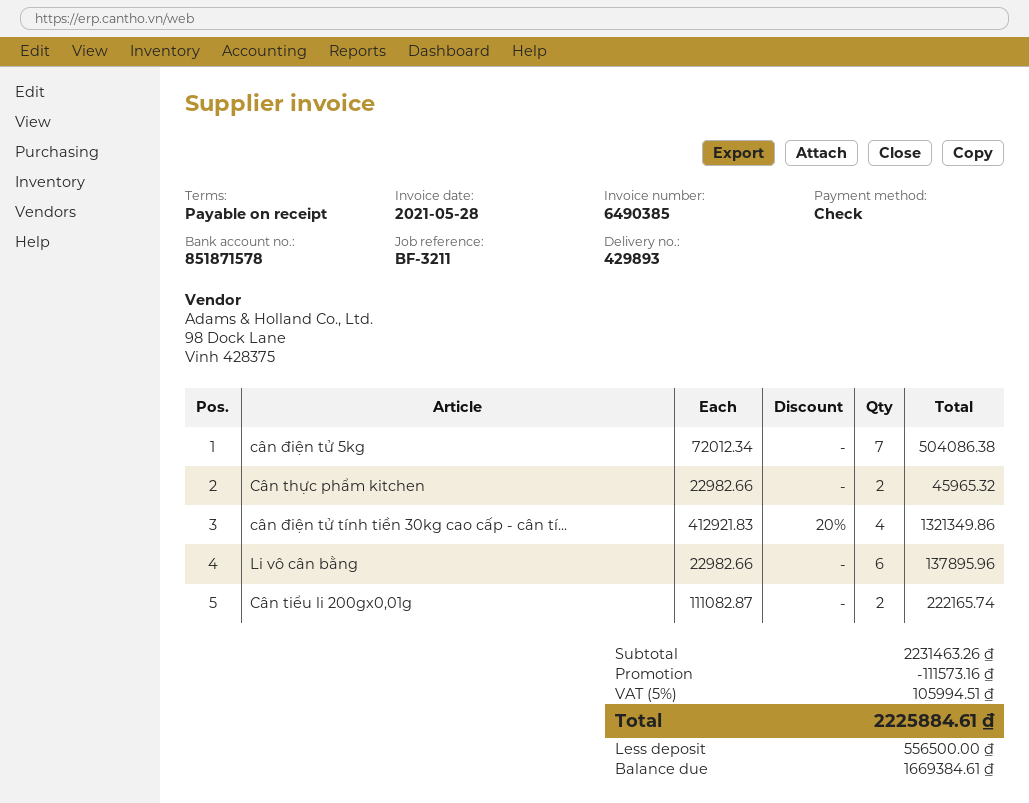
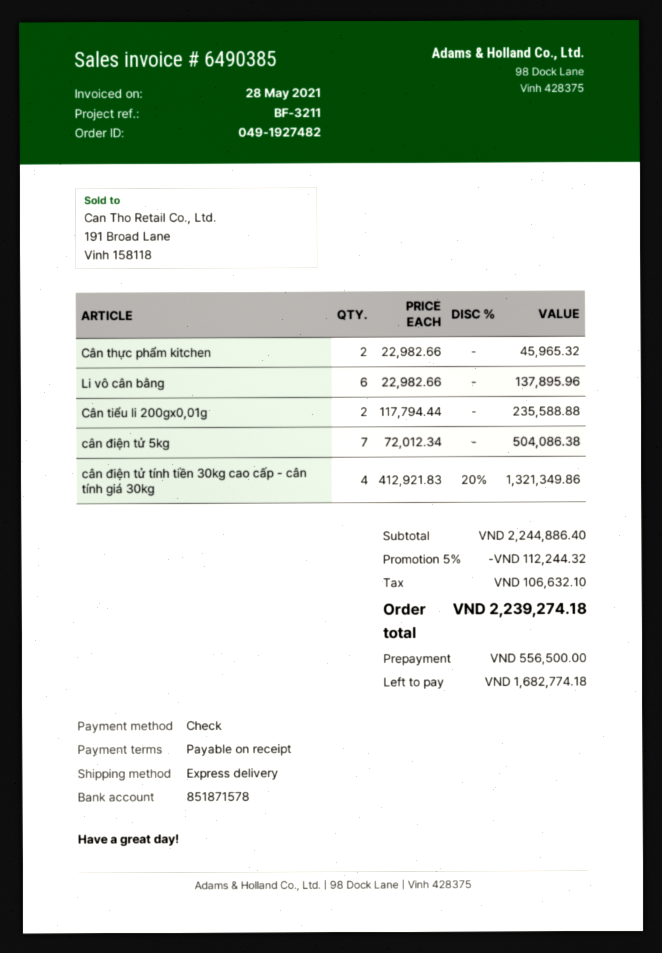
Cân tiểu li 200gx0,01g: 2 x 111082.87 = 222165.74 -> 2 x 117794.44 = 235588.88
subtotal: 2231463.26 -> 2244886.40
discount: 111573.16 -> 112244.32
tax: 105994.51 -> 106632.10
total: 2225884.61 -> 2239274.18
balance: 1669384.61 -> 1682774.18

